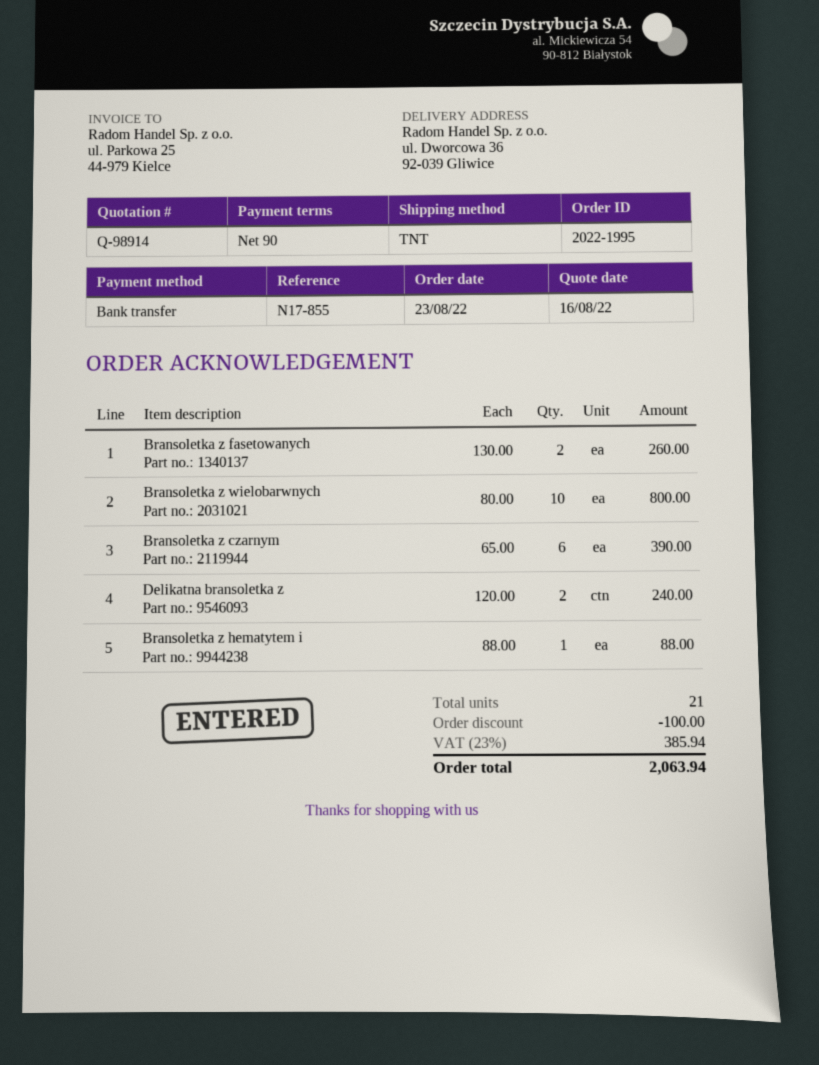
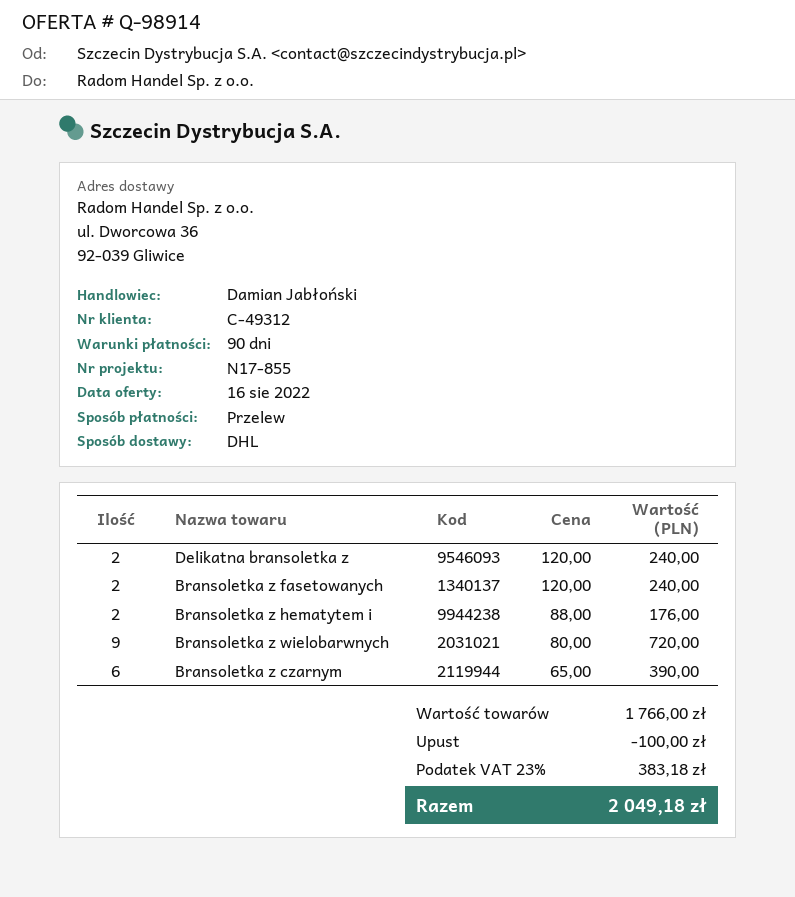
shipping method: TNT -> DHL
Bransoletka z fasetowanych: 2 x 130.00 = 260.00 -> 2 x 120.00 = 240.00
Bransoletka z wielobarwnych: 10 x 80.00 = 800.00 -> 9 x 80.00 = 720.00
Bransoletka z hematytem i: 1 x 88.00 = 88.00 -> 2 x 88.00 = 176.00
tax: 23% = 385.94 -> 23% = 383.18
total: 2063.94 -> 2049.18

